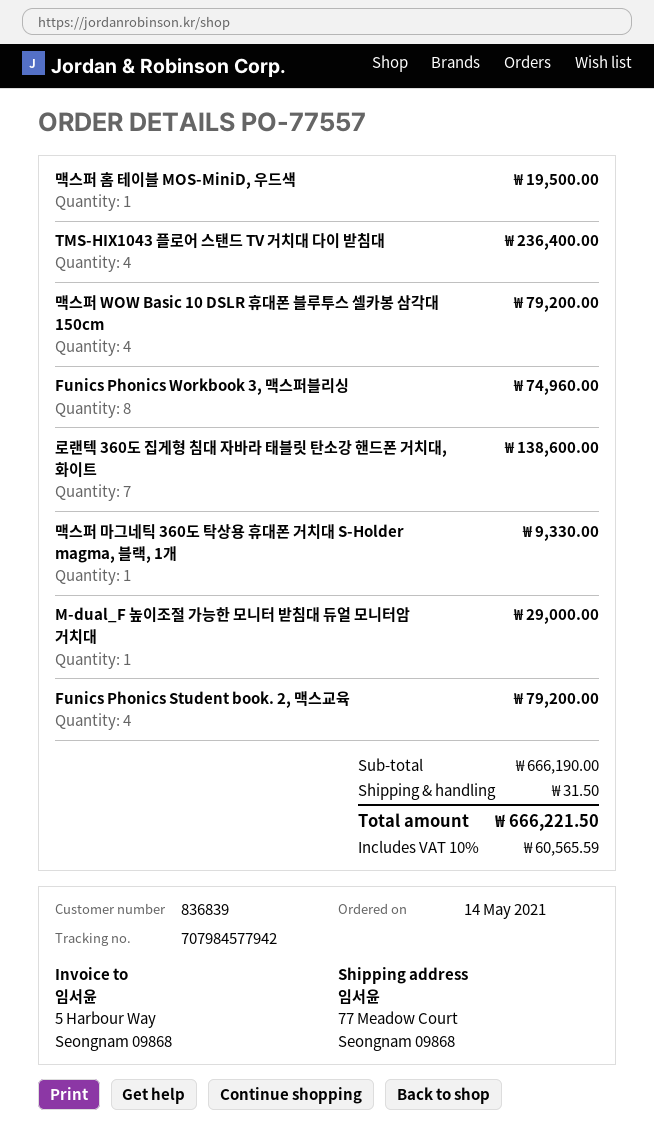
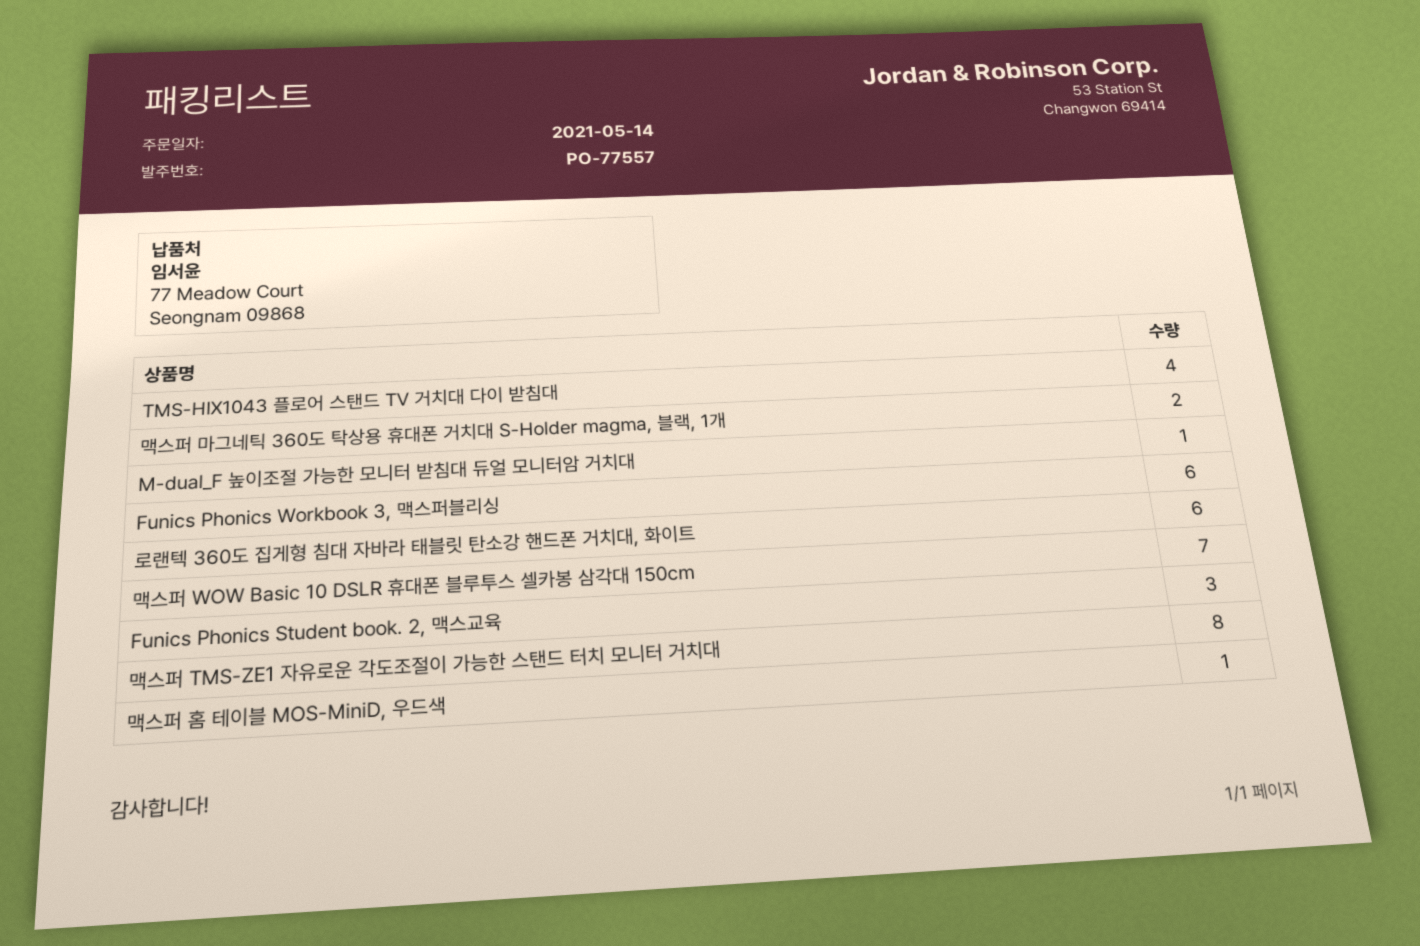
맥스퍼 WOW Basic 10 DSLR 휴대폰 블루투스 셀카봉 삼각대 150cm: 4 -> 7
Funics Phonics Workbook 3, 맥스퍼블리싱: 8 -> 6
로랜텍 360도 집게형 침대 자바라 태블릿 탄소강 핸드폰 거치대, 화이트: 7 -> 6
맥스퍼 마그네틱 360도 탁상용 휴대폰 거치대 S-Holder magma, 블랙, 1개: 1 -> 2
Funics Phonics Student book. 2, 맥스교육: 4 -> 3
맥스퍼 TMS-ZE1 자유로운 각도조절이 가능한 스탠드 터치 모니터 거치대: none -> 8

